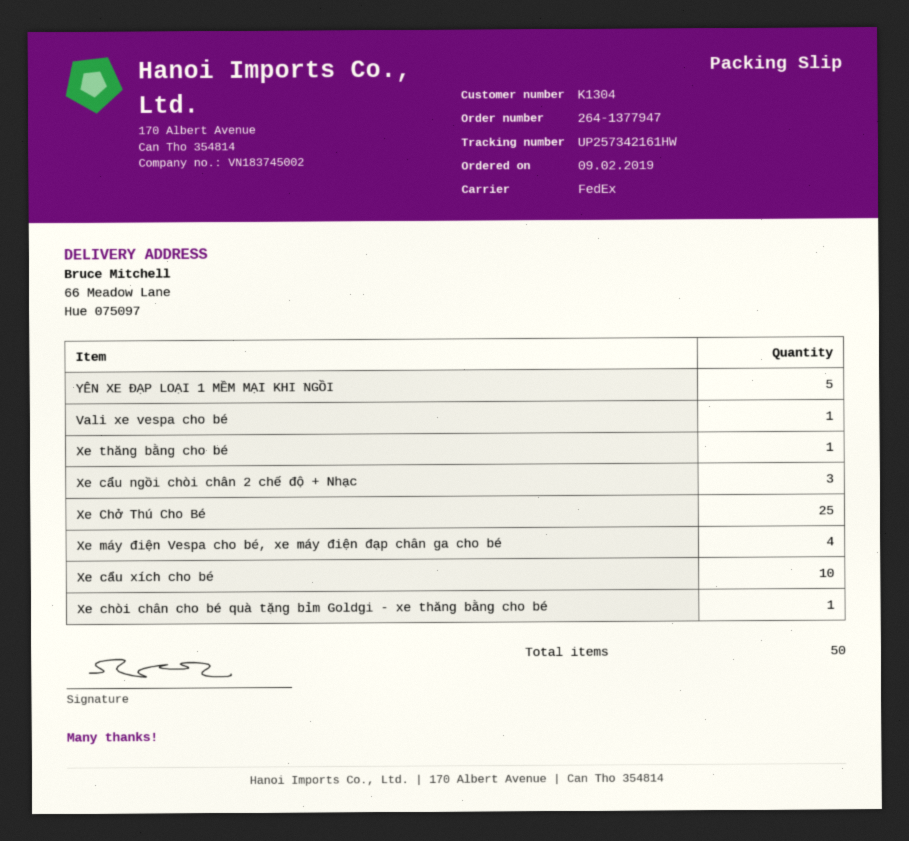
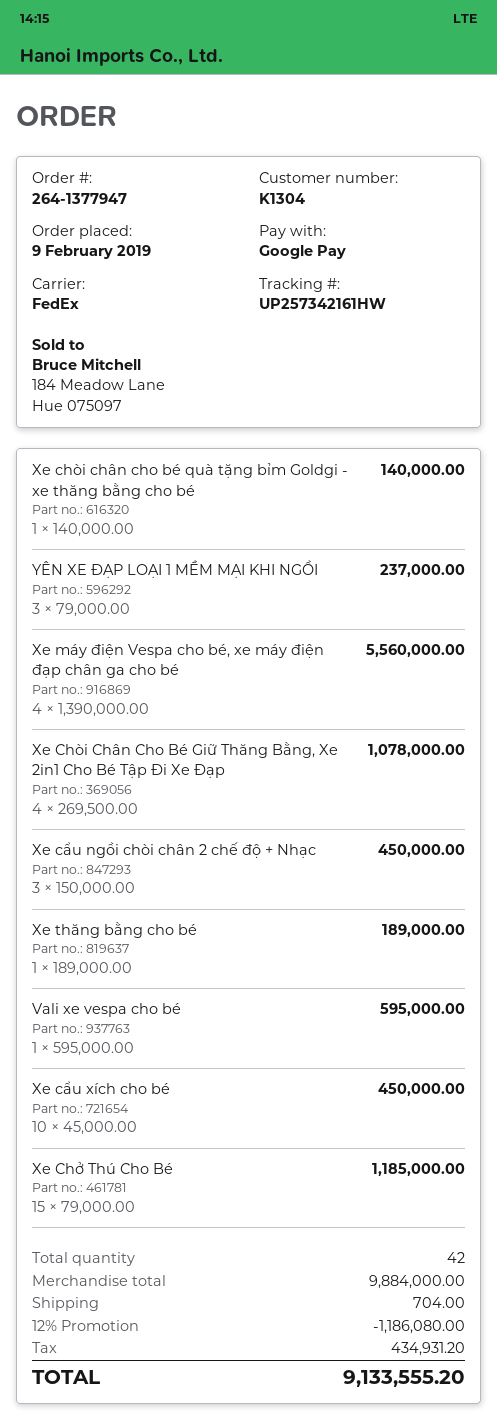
YÊN XE ĐẠP LOẠI 1 MỀM MẠI KHI NGỒI: 5 -> 3
Xe Chở Thú Cho Bé: 25 -> 15
Xe Chòi Chân Cho Bé Giữ Thăng Bằng, Xe 2in1 Cho Bé Tập Đi Xe Đạp: none -> 4
total quantity: 50 -> 42

